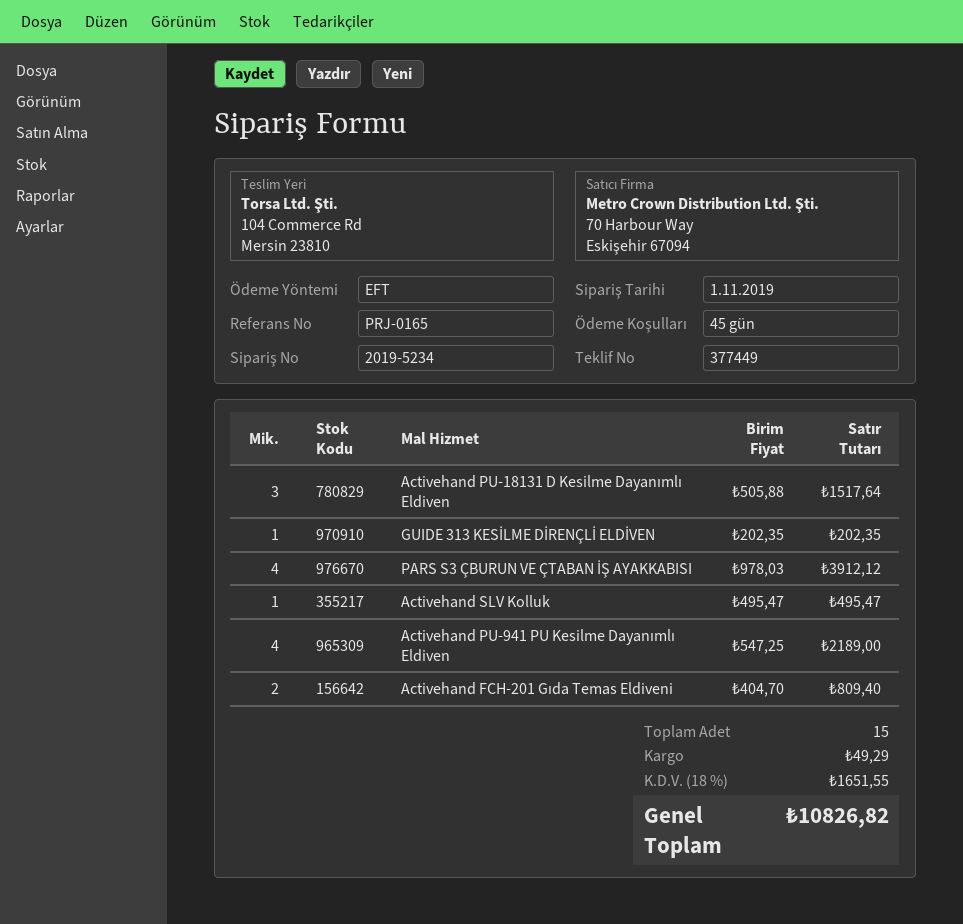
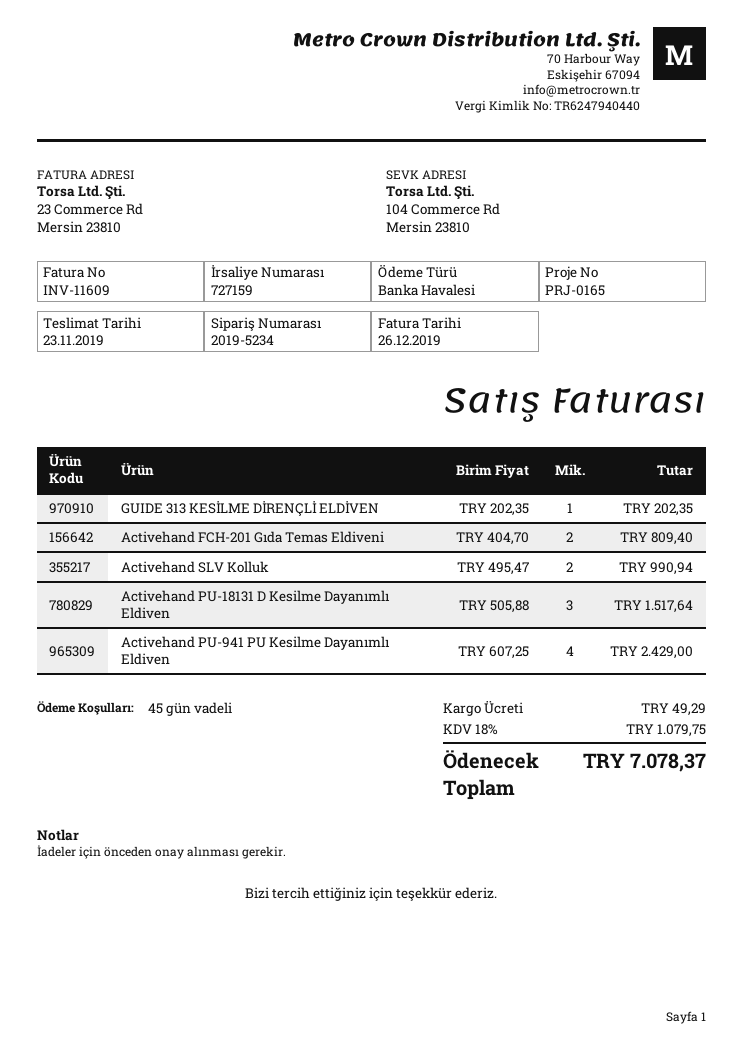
PARS S3 ÇBURUN VE ÇTABAN İŞ AYAKKABISI: 4 x 978.03 = 3912.12 -> none
Activehand SLV Kolluk: 1 x 495.47 = 495.47 -> 2 x 495.47 = 990.94
Activehand PU-941 PU Kesilme Dayanımlı Eldiven: 4 x 547.25 = 2189.00 -> 4 x 607.25 = 2429.00
tax: 18% = 1651.55 -> 18% = 1079.75
total: 10826.82 -> 7078.37

